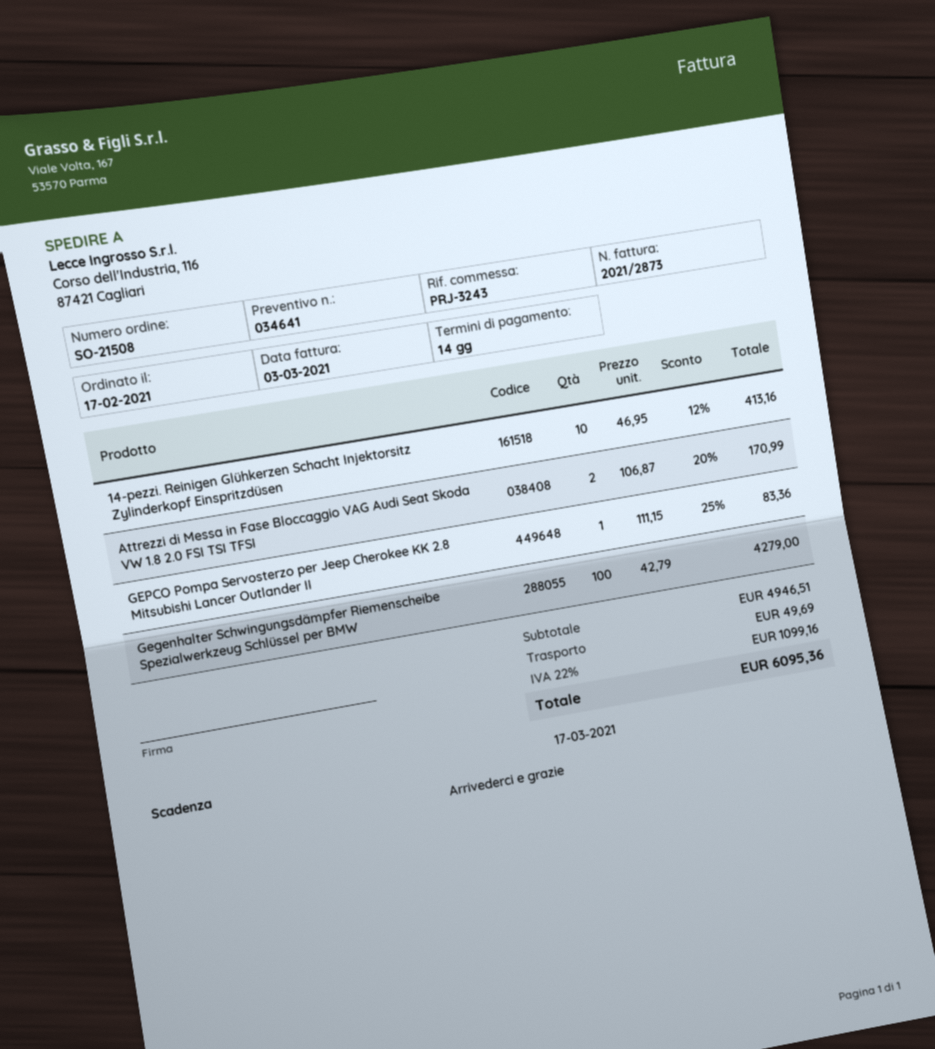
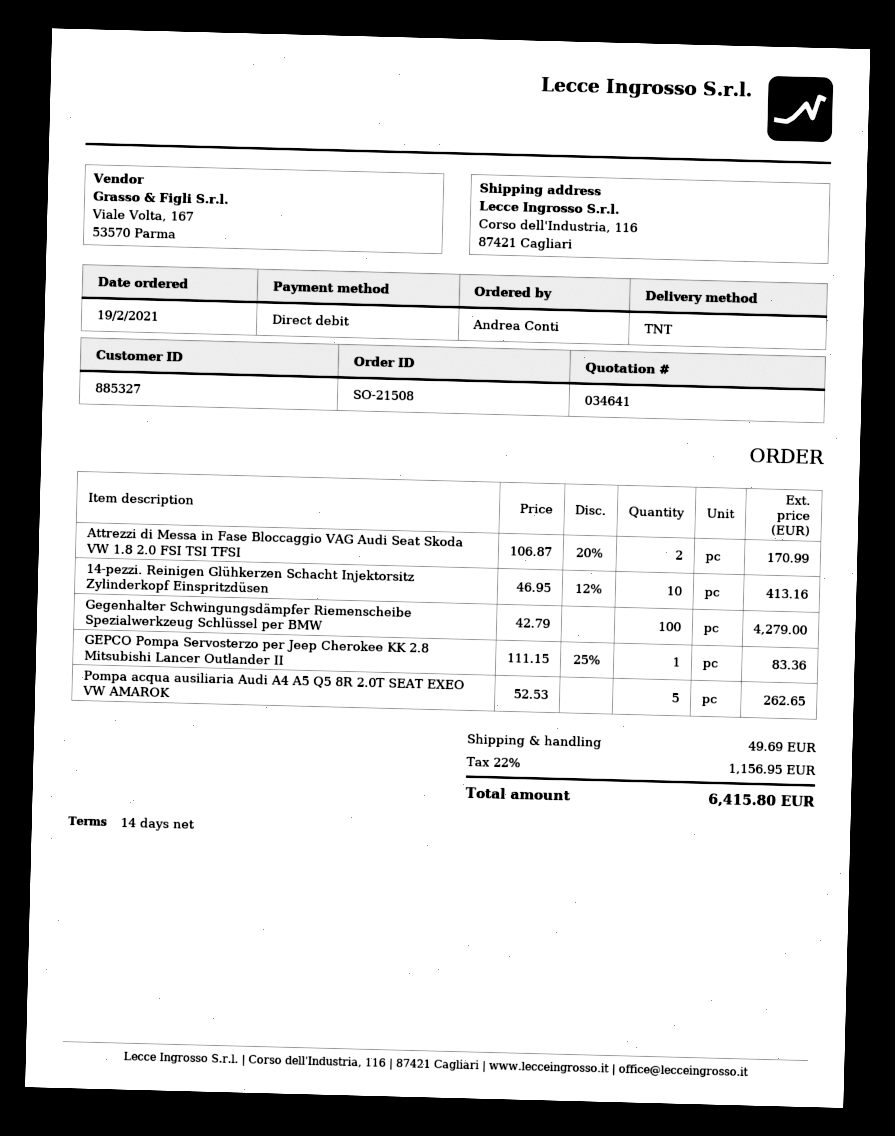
order date: 2021-02-17 -> 2021-02-19
Pompa acqua ausiliaria Audi A4 A5 Q5 8R 2.0T SEAT EXEO VW AMAROK: none -> 5 x 52.53 = 262.65
tax: 22% = 1099.16 -> 22% = 1156.95
total: 6095.36 -> 6415.80

